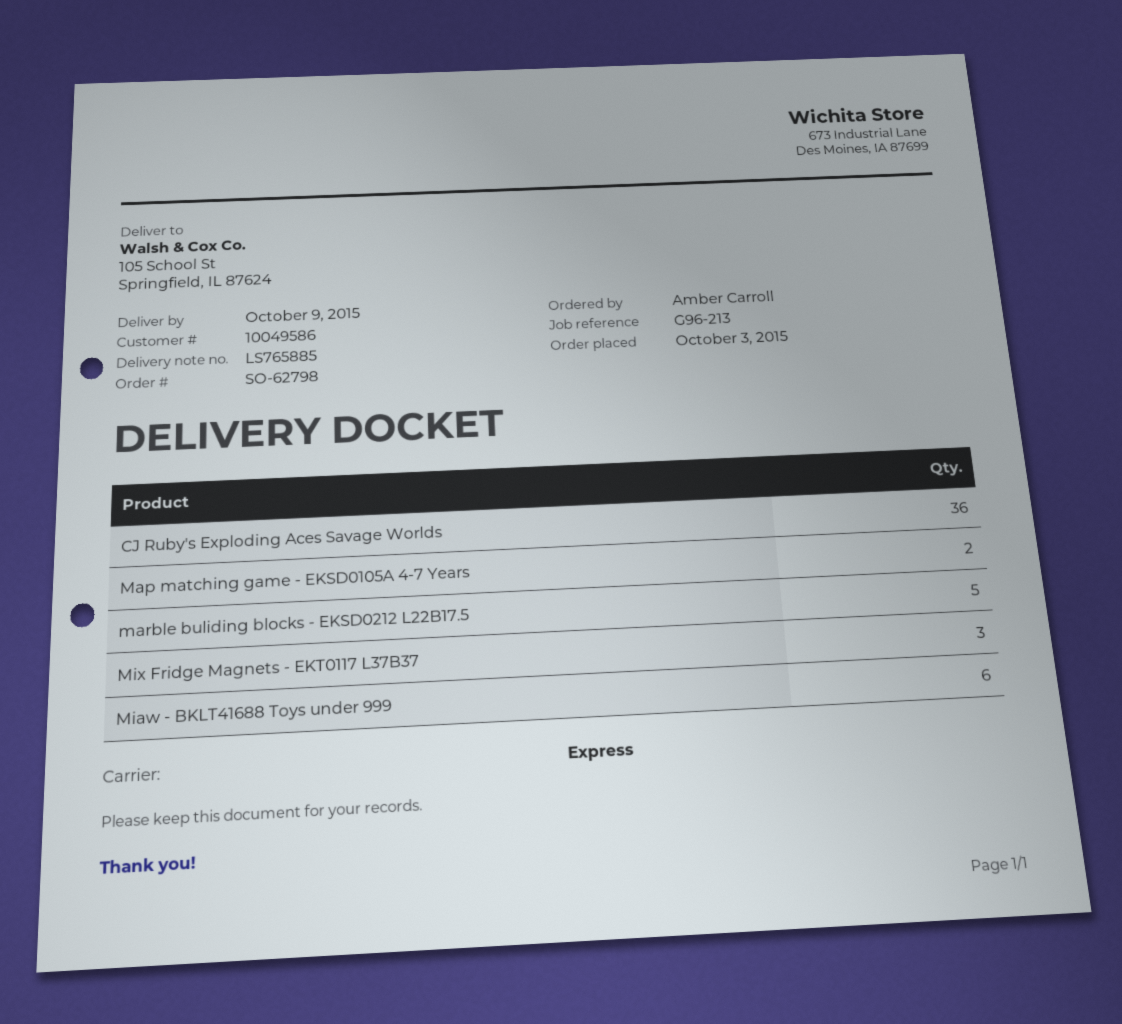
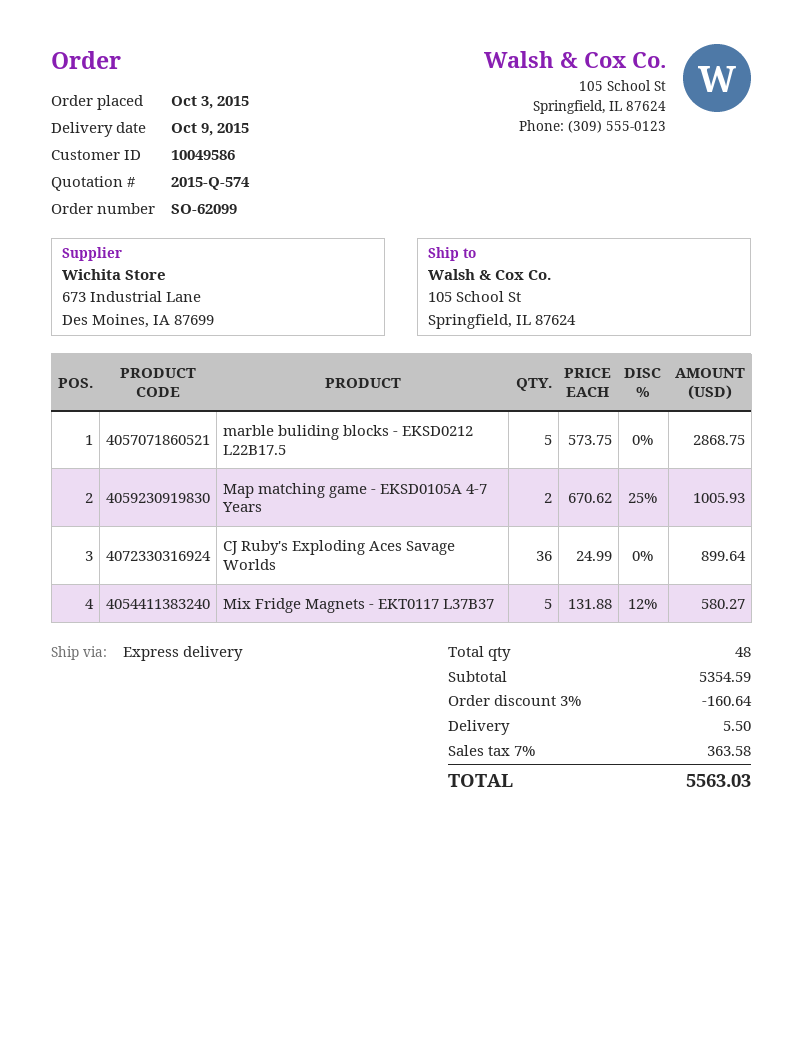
order number: SO-62798 -> SO-62099
Mix Fridge Magnets - EKT0117 L37B37: 3 -> 5
Miaw - BKLT41688 Toys under 999: 6 -> none

